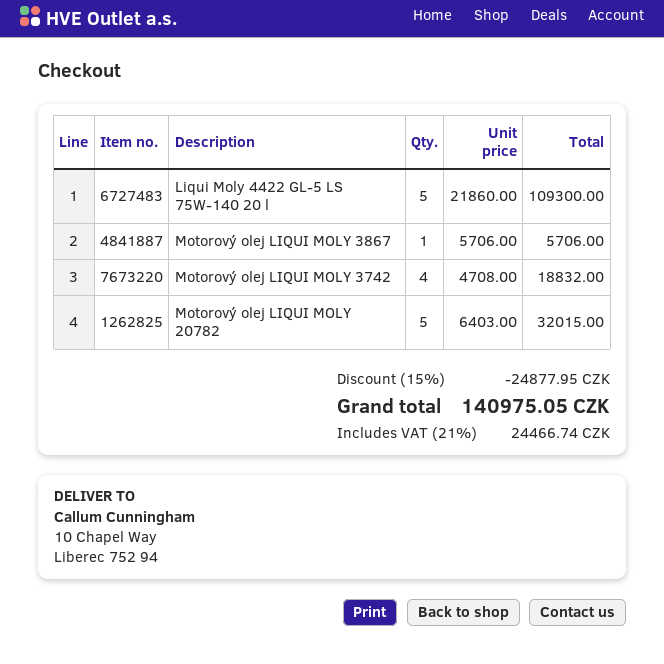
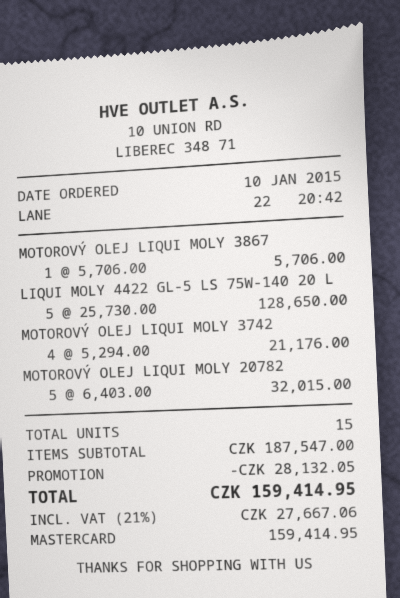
Liqui Moly 4422 GL-5 LS 75W-140 20 l: 5 x 21860.00 = 109300.00 -> 5 x 25730.00 = 128650.00
Motorový olej LIQUI MOLY 3742: 4 x 4708.00 = 18832.00 -> 4 x 5294.00 = 21176.00
discount: 24877.95 -> 28132.05
tax: 21% = 24466.74 -> 21% = 27667.06
total: 140975.05 -> 159414.95

